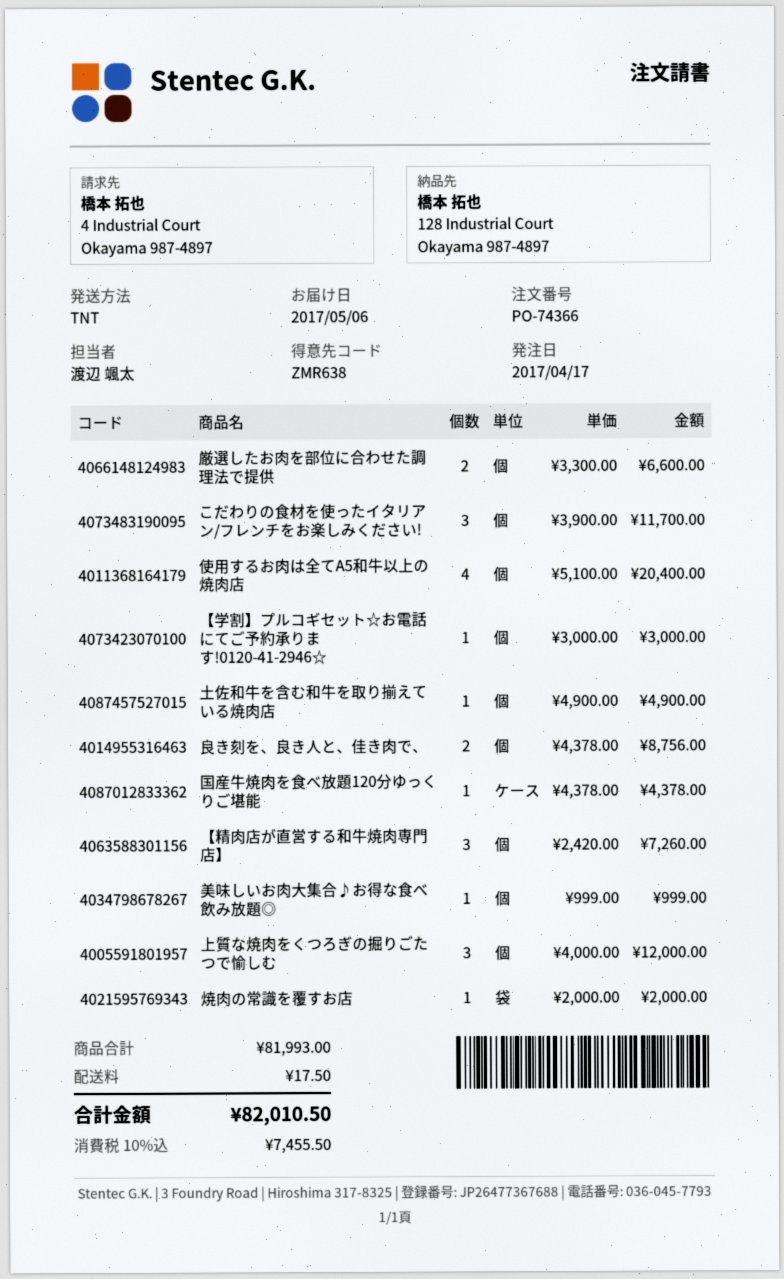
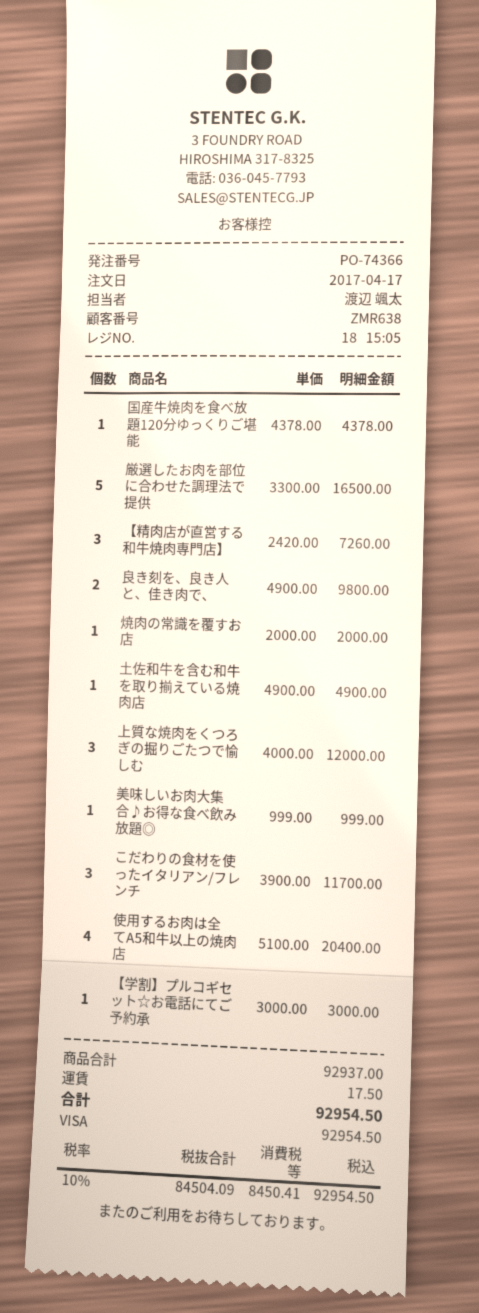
厳選したお肉を部位に合わせた調理法で提供: 2 x 3300.00 = 6600.00 -> 5 x 3300.00 = 16500.00
良き刻を、良き人と、佳き肉で、: 2 x 4378.00 = 8756.00 -> 2 x 4900.00 = 9800.00
subtotal: 81993.00 -> 92937.00
tax: 10% = 7455.50 -> 10% = 8450.41
total: 82010.50 -> 92954.50

